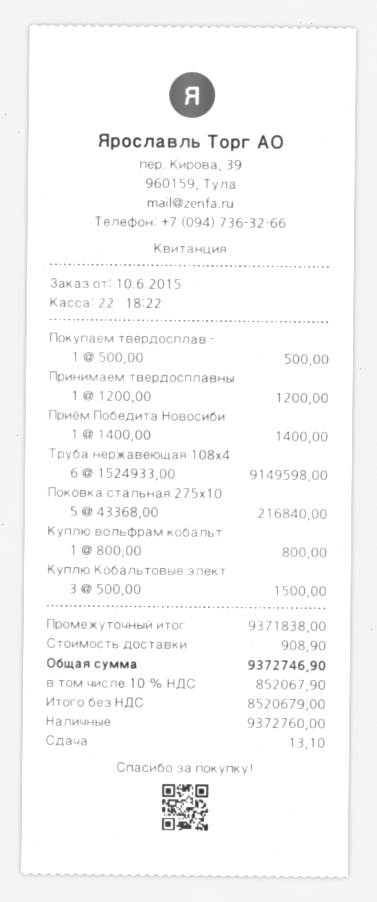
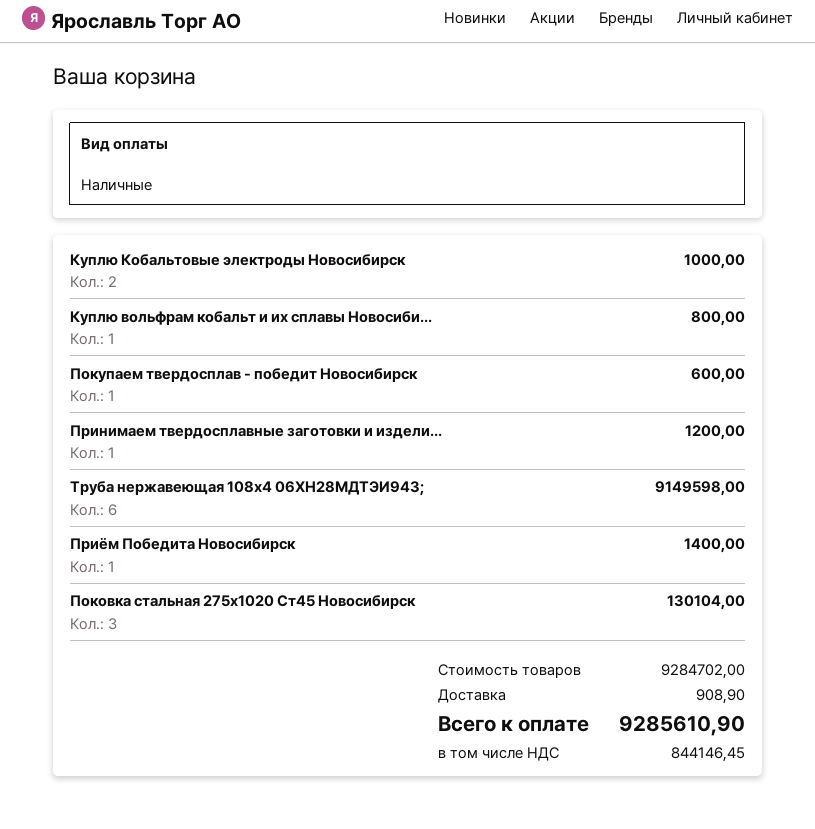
Покупаем твердосплав -: 1 for 500.00 -> 1 for 600.00
Поковка стальная 275x10: 5 for 216840.00 -> 3 for 130104.00
Куплю Кобальтовые элект: 3 for 1500.00 -> 2 for 1000.00
subtotal: 9371838.00 -> 9284702.00
tax: 852067.90 -> 844146.45
total: 9372746.90 -> 9285610.90

